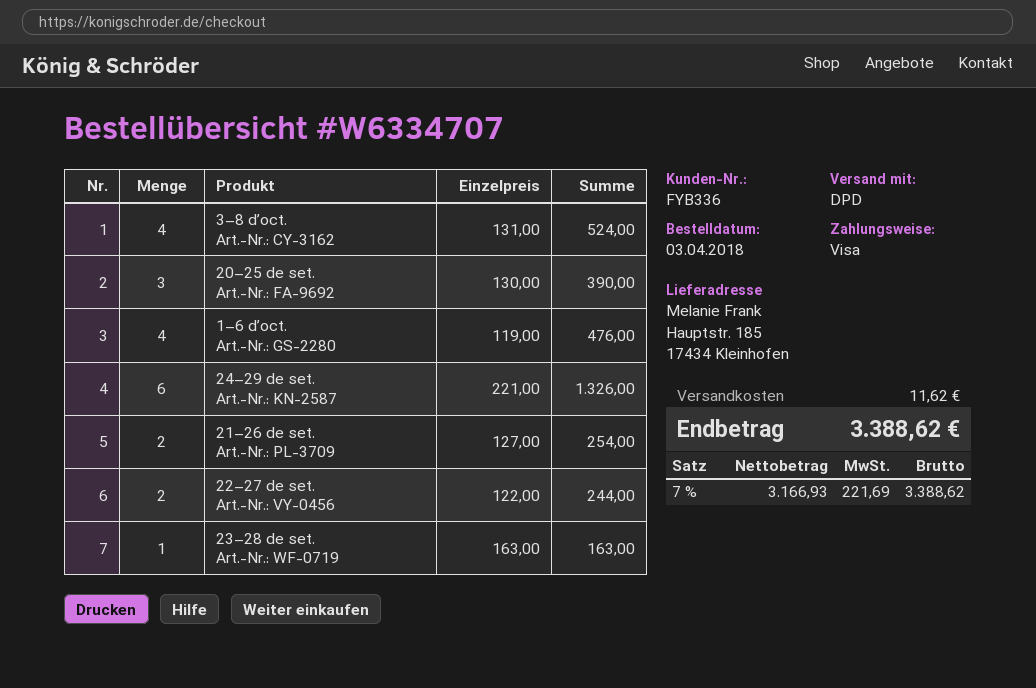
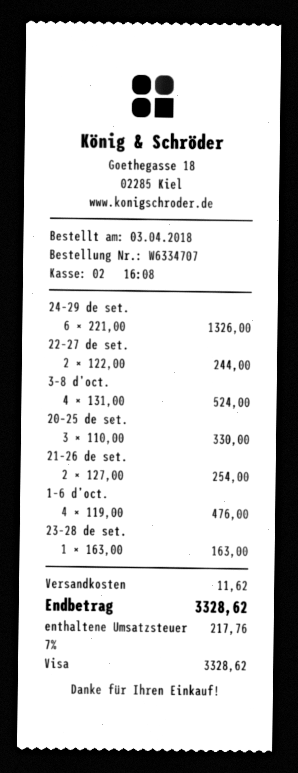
20–25 de set.: 3 x 130.00 = 390.00 -> 3 x 110.00 = 330.00
tax: 7% = 221.69 -> 7% = 217.76
total: 3388.62 -> 3328.62

